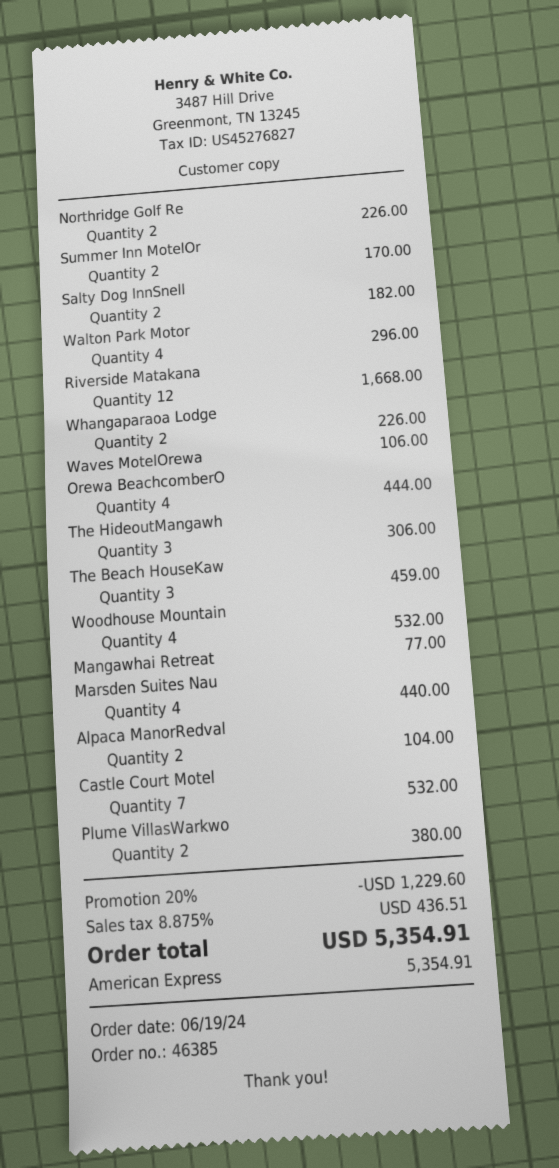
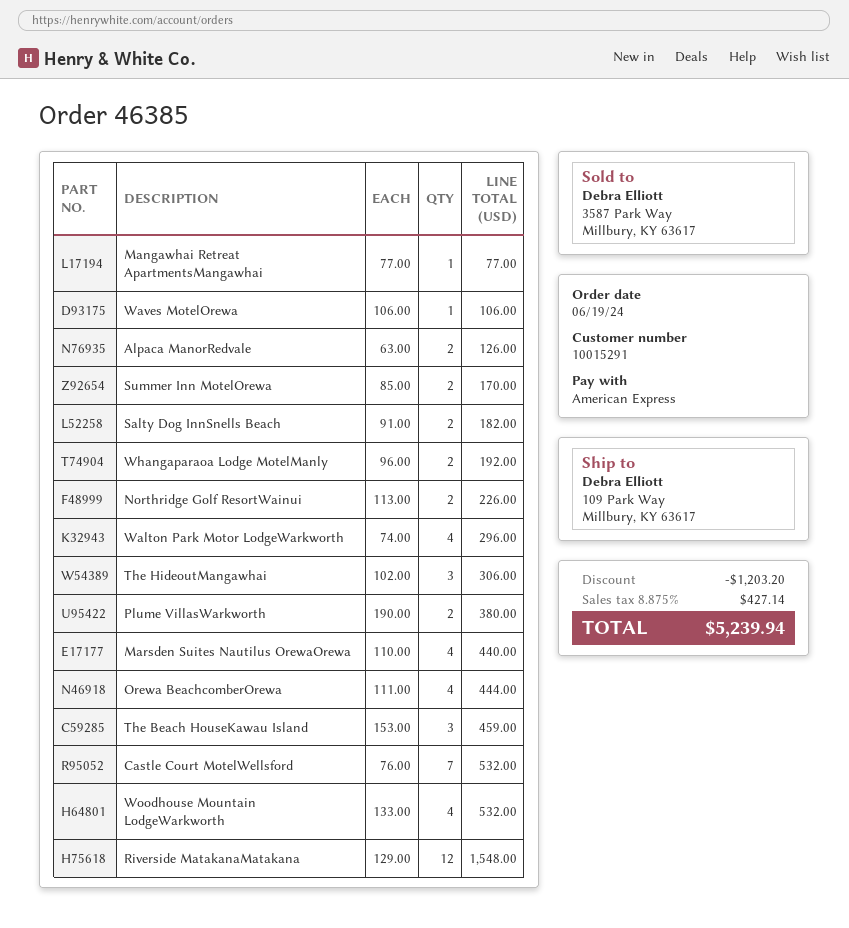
Riverside Matakana: 12 for 1668.00 -> 12 for 1548.00
Whangaparaoa Lodge: 2 for 226.00 -> 2 for 192.00
Alpaca ManorRedval: 2 for 104.00 -> 2 for 126.00
discount: 1229.60 -> 1203.20
tax: 8.875% = 436.51 -> 8.875% = 427.14
total: 5354.91 -> 5239.94

